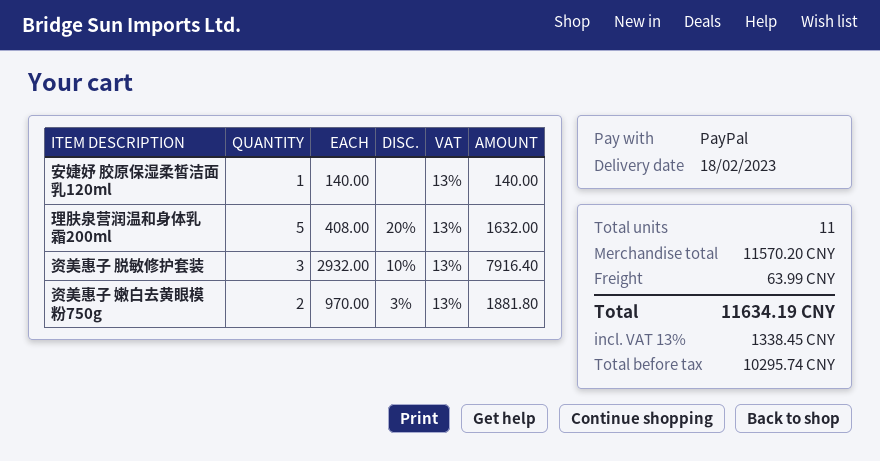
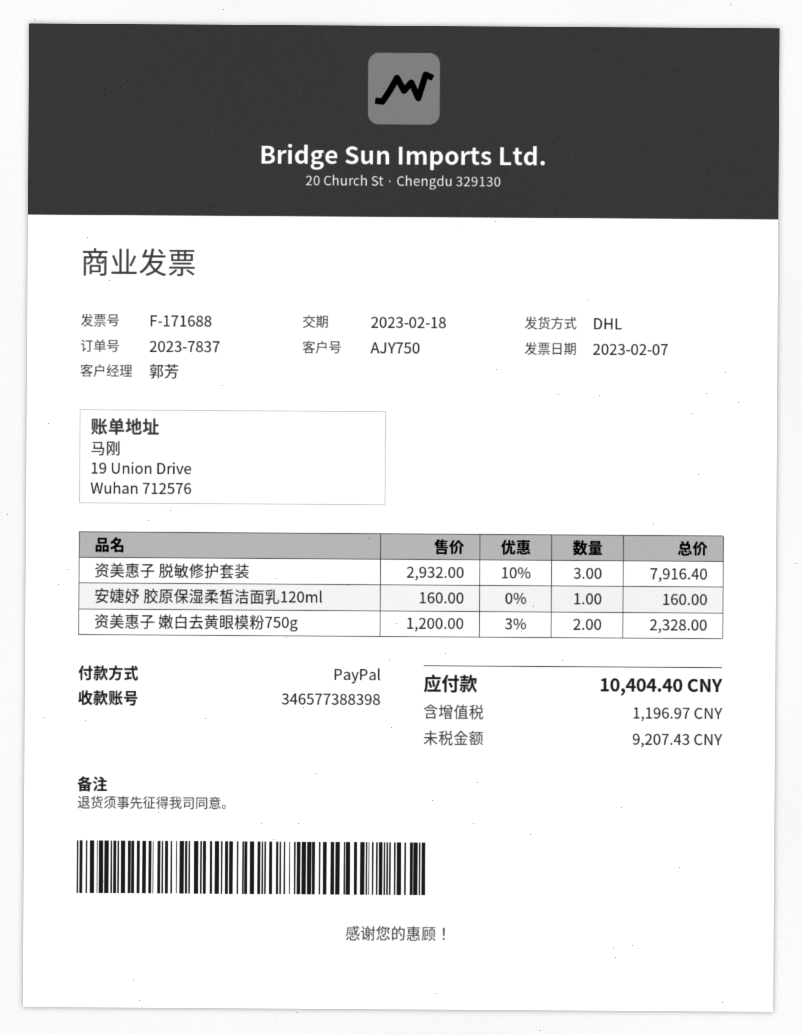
安婕妤 胶原保湿柔皙洁面乳120ml: 1 x 140.00 = 140.00 -> 1 x 160.00 = 160.00
理肤泉营润温和身体乳霜200ml: 5 x 408.00 - 20% = 1632.00 -> none
资美惠子 嫩白去黄眼模粉750g: 2 x 970.00 - 3% = 1881.80 -> 2 x 1200.00 - 3% = 2328.00
shipping: 63.99 -> none
net: 10295.74 -> 9207.43
tax: 1338.45 -> 1196.97
total: 11634.19 -> 10404.40

